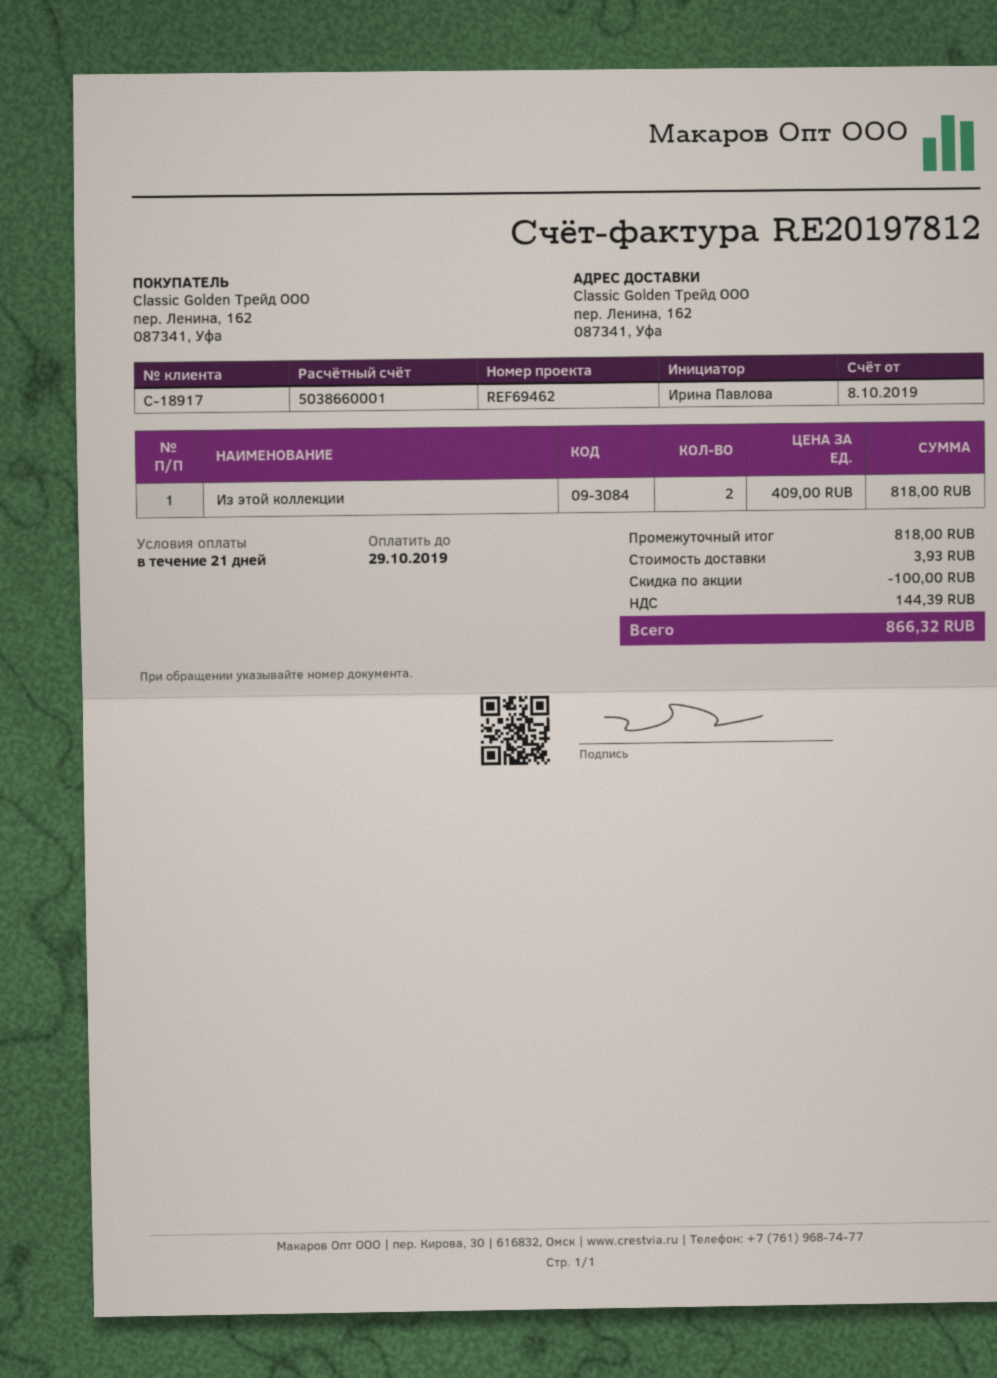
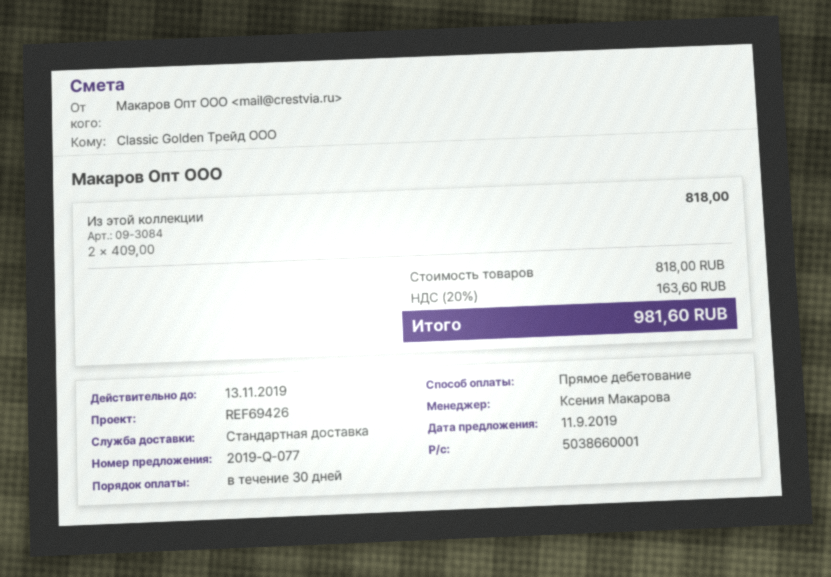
payment terms: 21 days -> 30 days
reference: REF69462 -> REF69426
discount: 100.00 -> none
shipping: 3.93 -> none
tax: 144.39 -> 163.60
total: 866.32 -> 981.60

